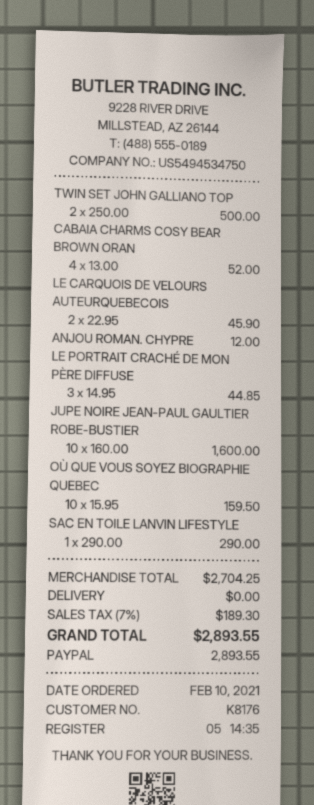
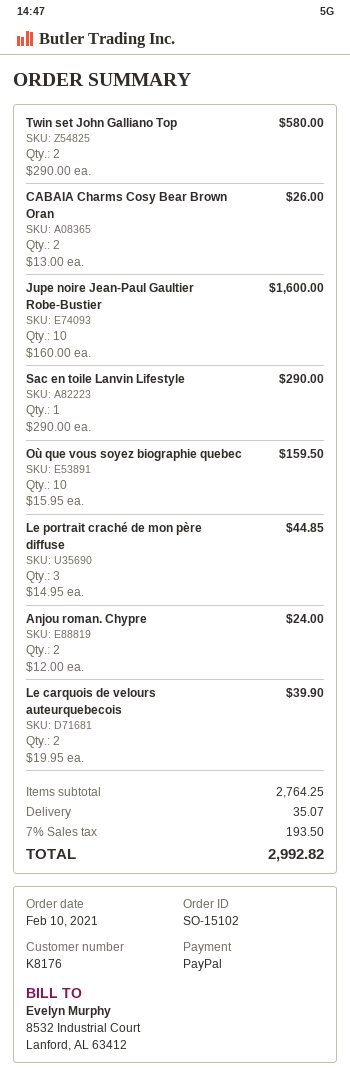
TWIN SET JOHN GALLIANO TOP: 2 x 250.00 = 500.00 -> 2 x 290.00 = 580.00
CABAIA CHARMS COSY BEAR BROWN ORAN: 4 x 13.00 = 52.00 -> 2 x 13.00 = 26.00
LE CARQUOIS DE VELOURS AUTEURQUEBECOIS: 2 x 22.95 = 45.90 -> 2 x 19.95 = 39.90
ANJOU ROMAN. CHYPRE: 1 x 12.00 = 12.00 -> 2 x 12.00 = 24.00
subtotal: 2704.25 -> 2764.25
shipping: 0.00 -> 35.07
tax: 7% = 189.30 -> 7% = 193.50
total: 2893.55 -> 2992.82

